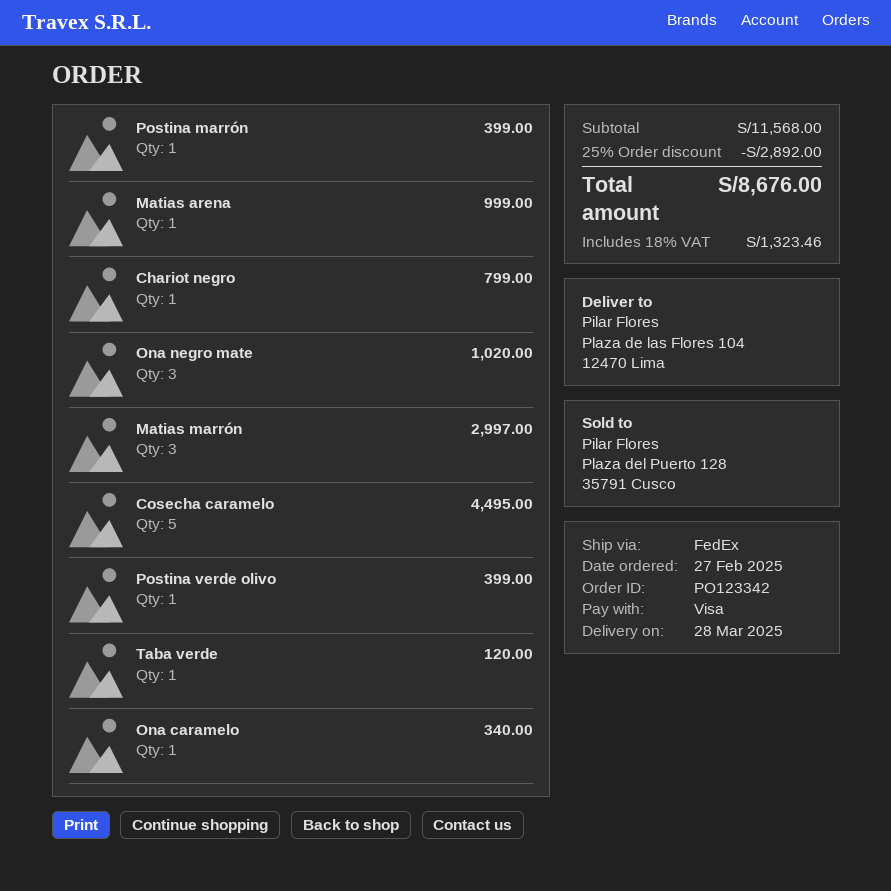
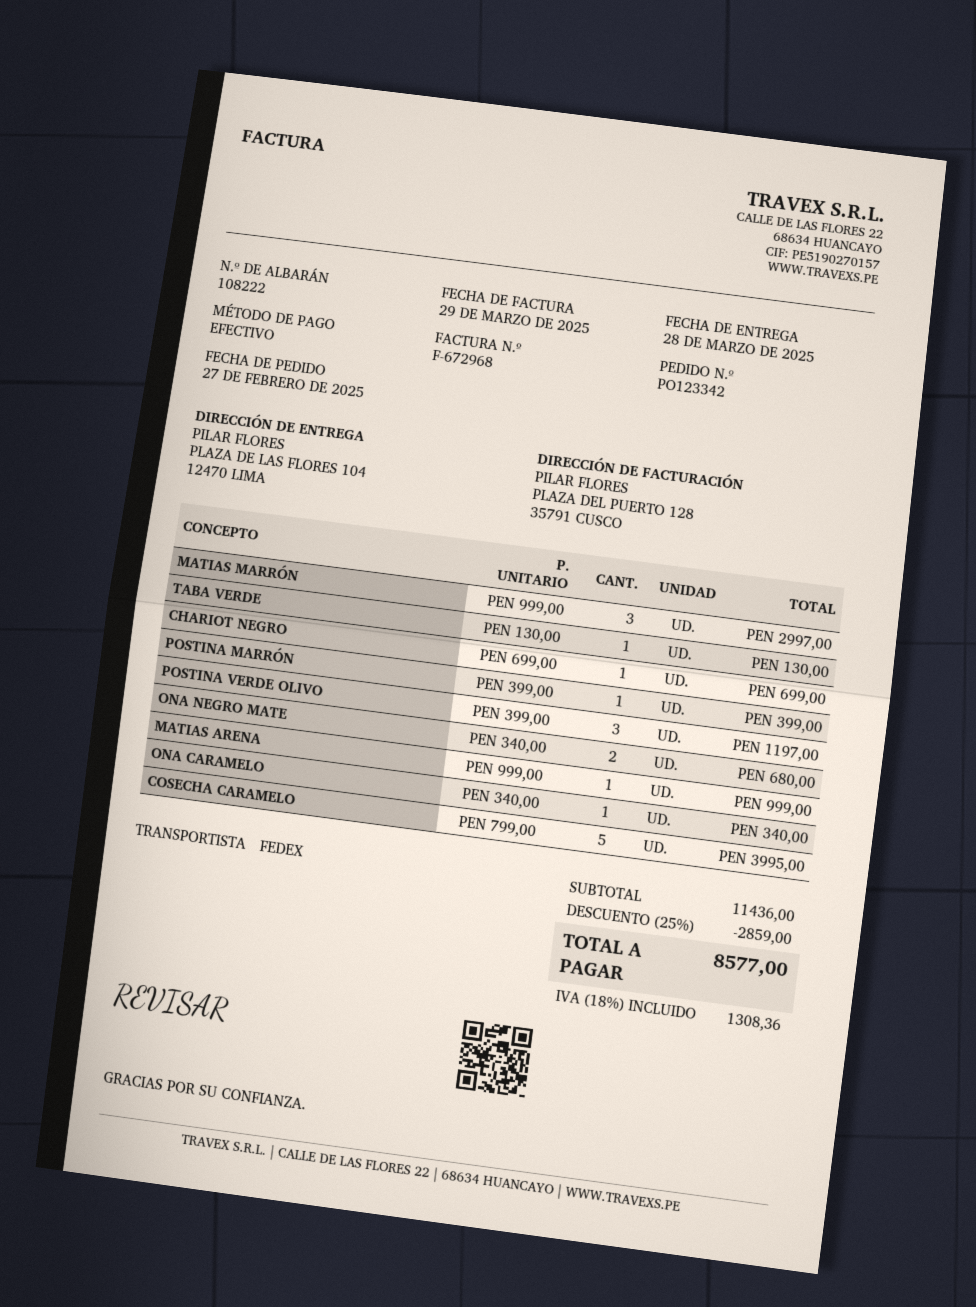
payment method: Visa -> cash
Chariot negro: 1 for 799.00 -> 1 for 699.00
Ona negro mate: 3 for 1020.00 -> 2 for 680.00
Cosecha caramelo: 5 for 4495.00 -> 5 for 3995.00
Postina verde olivo: 1 for 399.00 -> 3 for 1197.00
Taba verde: 1 for 120.00 -> 1 for 130.00
subtotal: 11568.00 -> 11436.00
discount: 25% = 2892.00 -> 25% = 2859.00
tax: 18% = 1323.46 -> 18% = 1308.36
total: 8676.00 -> 8577.00

